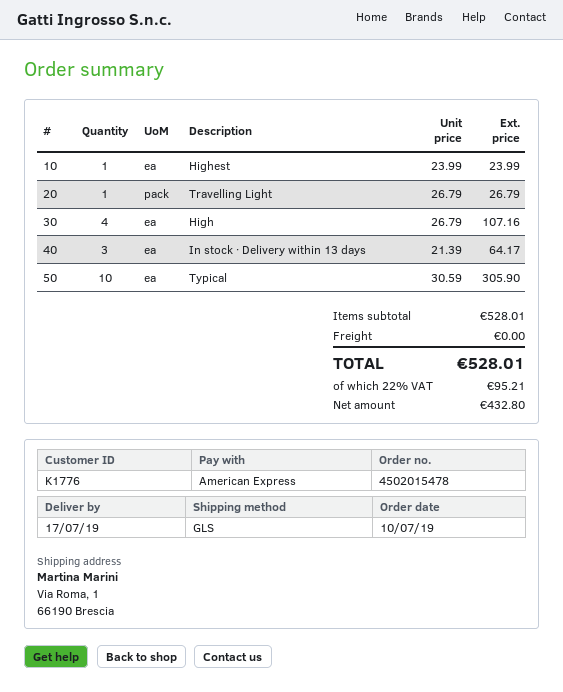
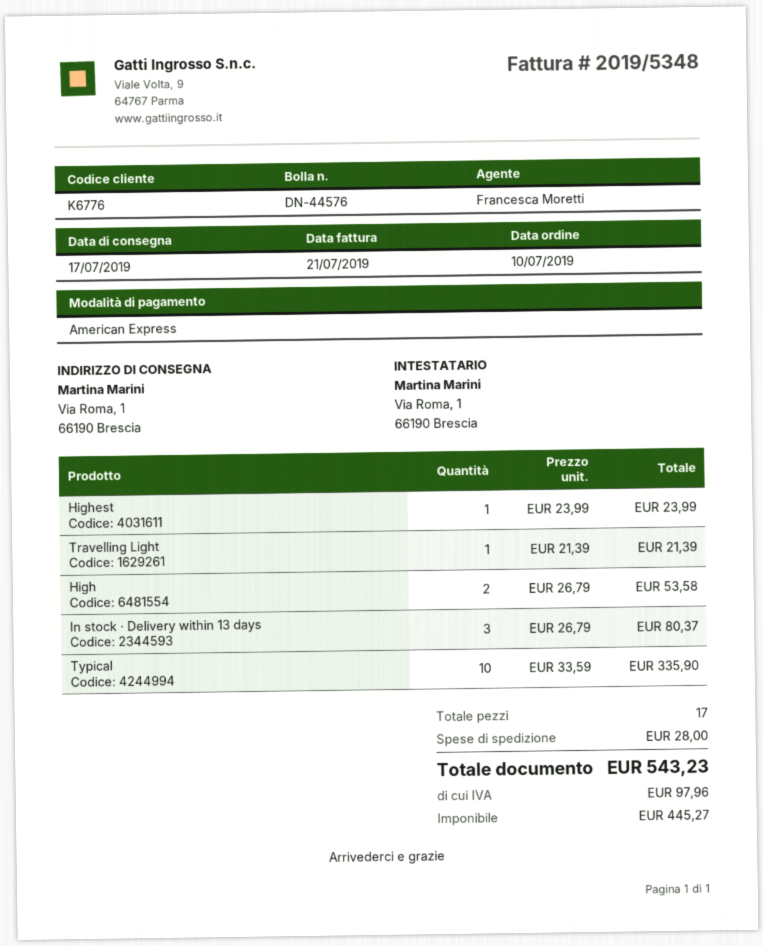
customer number: K1776 -> K6776
Travelling Light: 1 x 26.79 = 26.79 -> 1 x 21.39 = 21.39
High: 4 x 26.79 = 107.16 -> 2 x 26.79 = 53.58
In stock · Delivery within 13 days: 3 x 21.39 = 64.17 -> 3 x 26.79 = 80.37
Typical: 10 x 30.59 = 305.90 -> 10 x 33.59 = 335.90
shipping: 0.00 -> 28.00
net: 432.80 -> 445.27
tax: 95.21 -> 97.96
total: 528.01 -> 543.23

